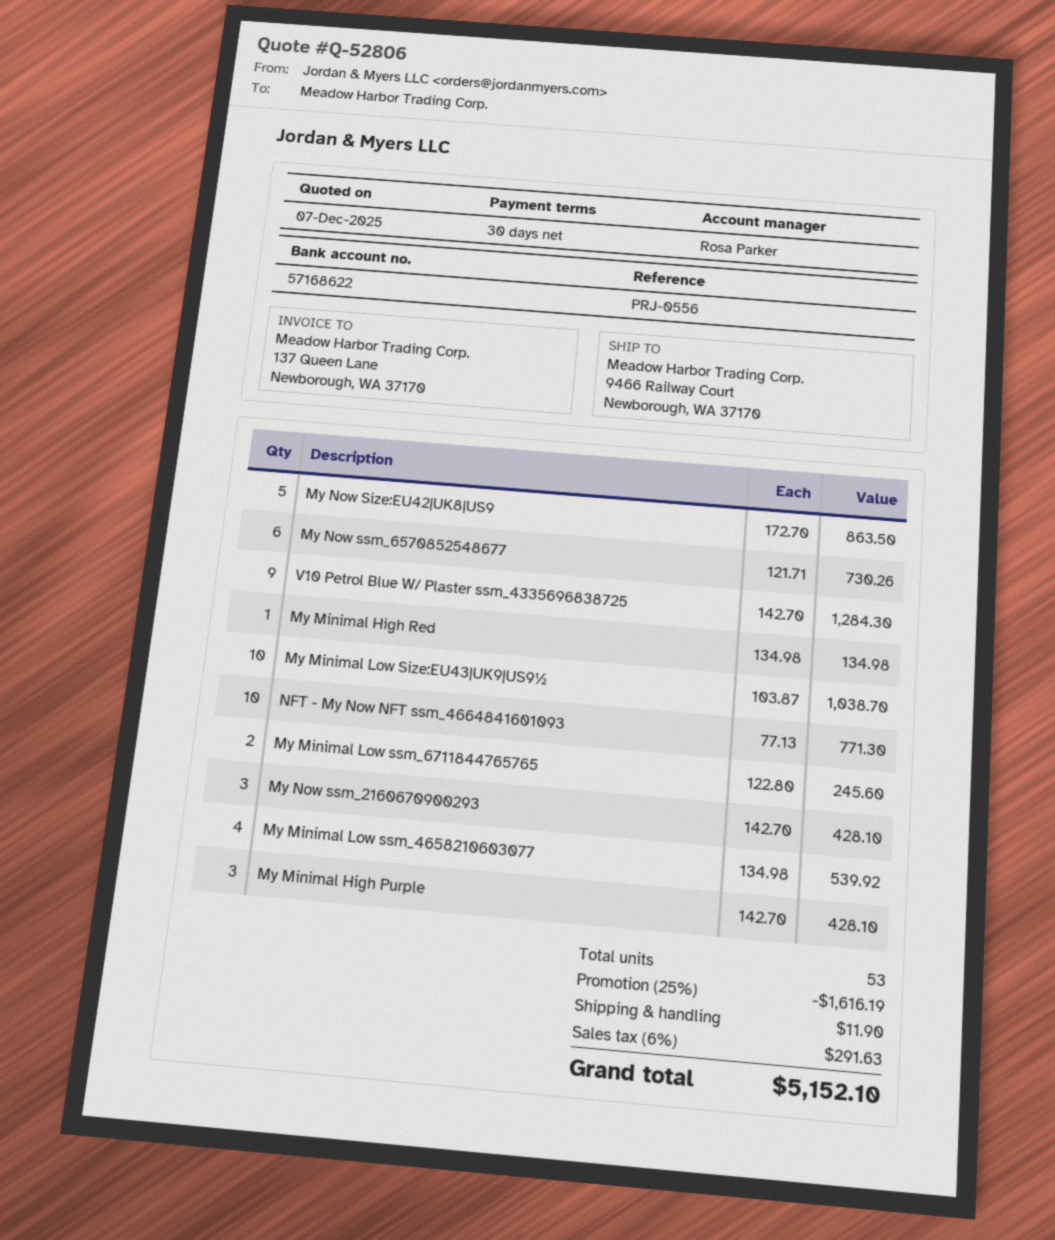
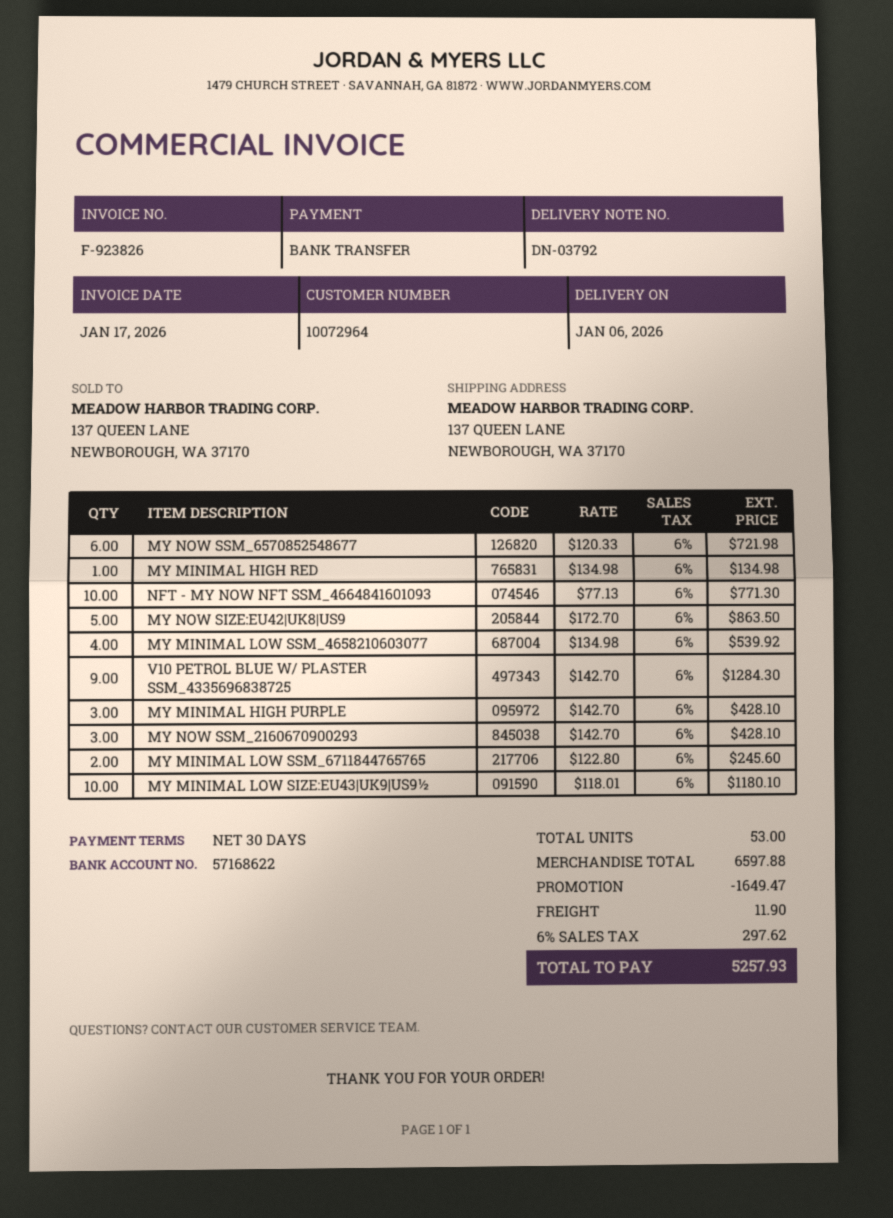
ship to: 9466 Railway Court, Newborough, WA 37170 -> 137 QUEEN LANE, NEWBOROUGH, WA 37170
My Now ssm_6570852548677: 6 x 121.71 = 730.26 -> 6 x 120.33 = 721.98
My Minimal Low Size:EU43|UK9|US9½: 10 x 103.87 = 1038.70 -> 10 x 118.01 = 1180.10
discount: 1616.19 -> 1649.47
tax: 6% = 291.63 -> 6% = 297.62
total: 5152.10 -> 5257.93

